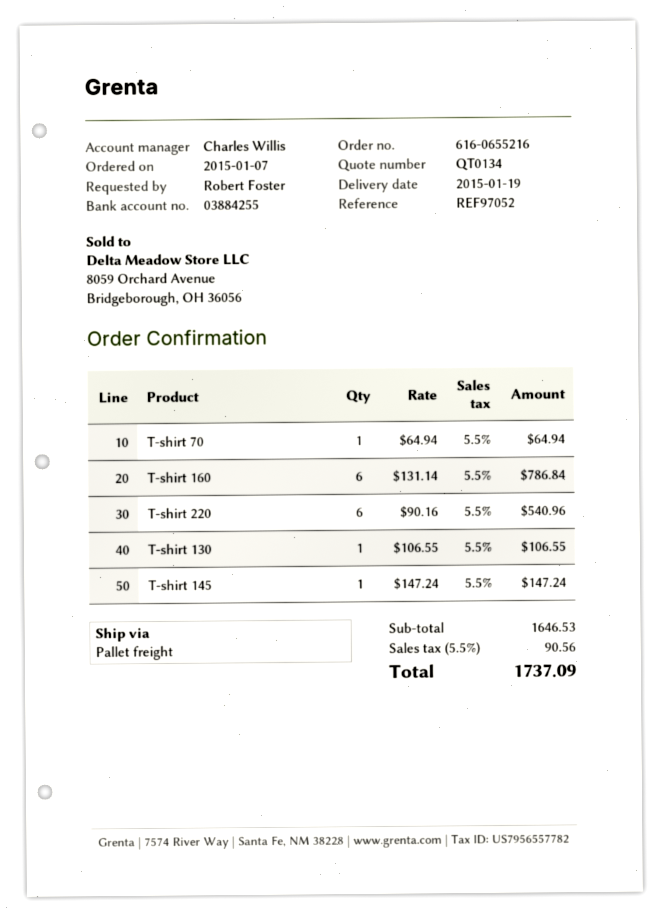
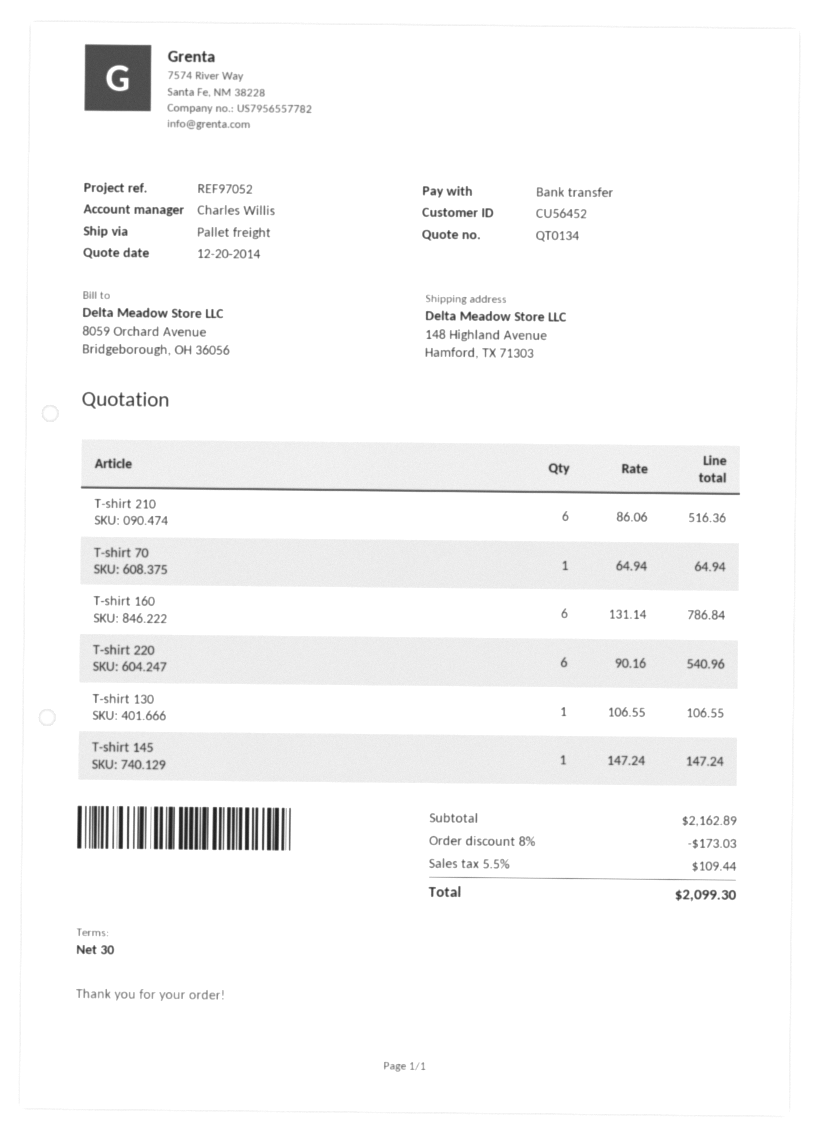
T-shirt 210: none -> 6 x 86.06 = 516.36
subtotal: 1646.53 -> 2162.89
discount: none -> 8% = 173.03
tax: 5.5% = 90.56 -> 5.5% = 109.44
total: 1737.09 -> 2099.30

